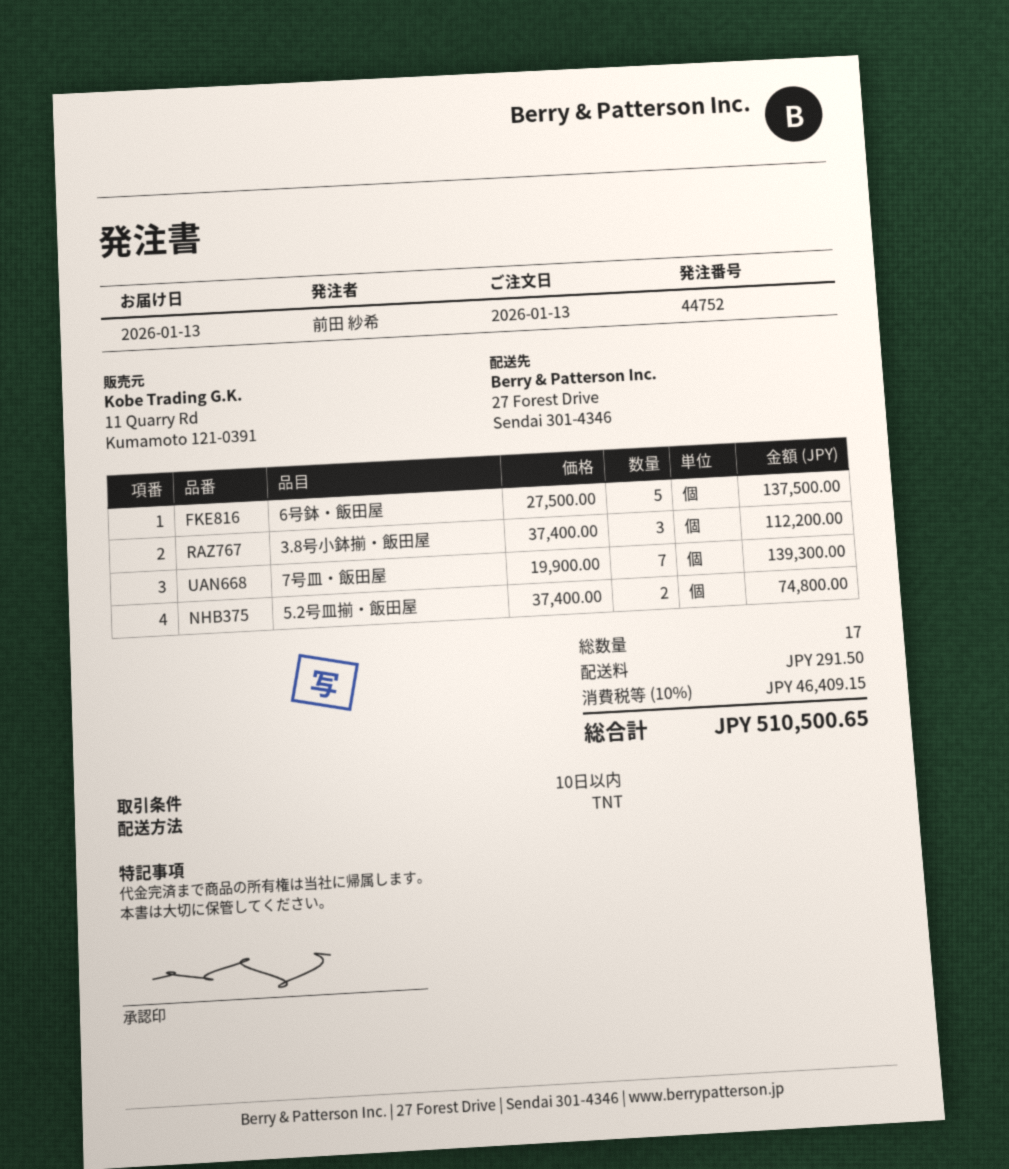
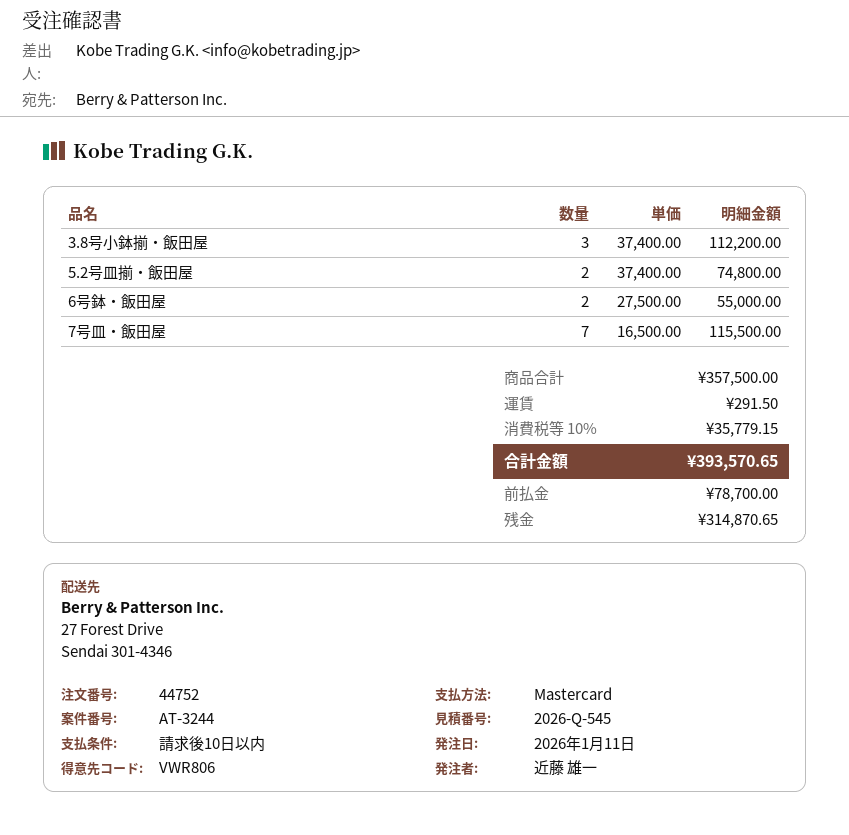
order date: 2026-01-13 -> 2026-01-11
ordered by: 前田 紗希 -> 近藤 雄一
6号鉢・飯田屋: 5 x 27500.00 = 137500.00 -> 2 x 27500.00 = 55000.00
7号皿・飯田屋: 7 x 19900.00 = 139300.00 -> 7 x 16500.00 = 115500.00
tax: 10% = 46409.15 -> 10% = 35779.15
total: 510500.65 -> 393570.65

